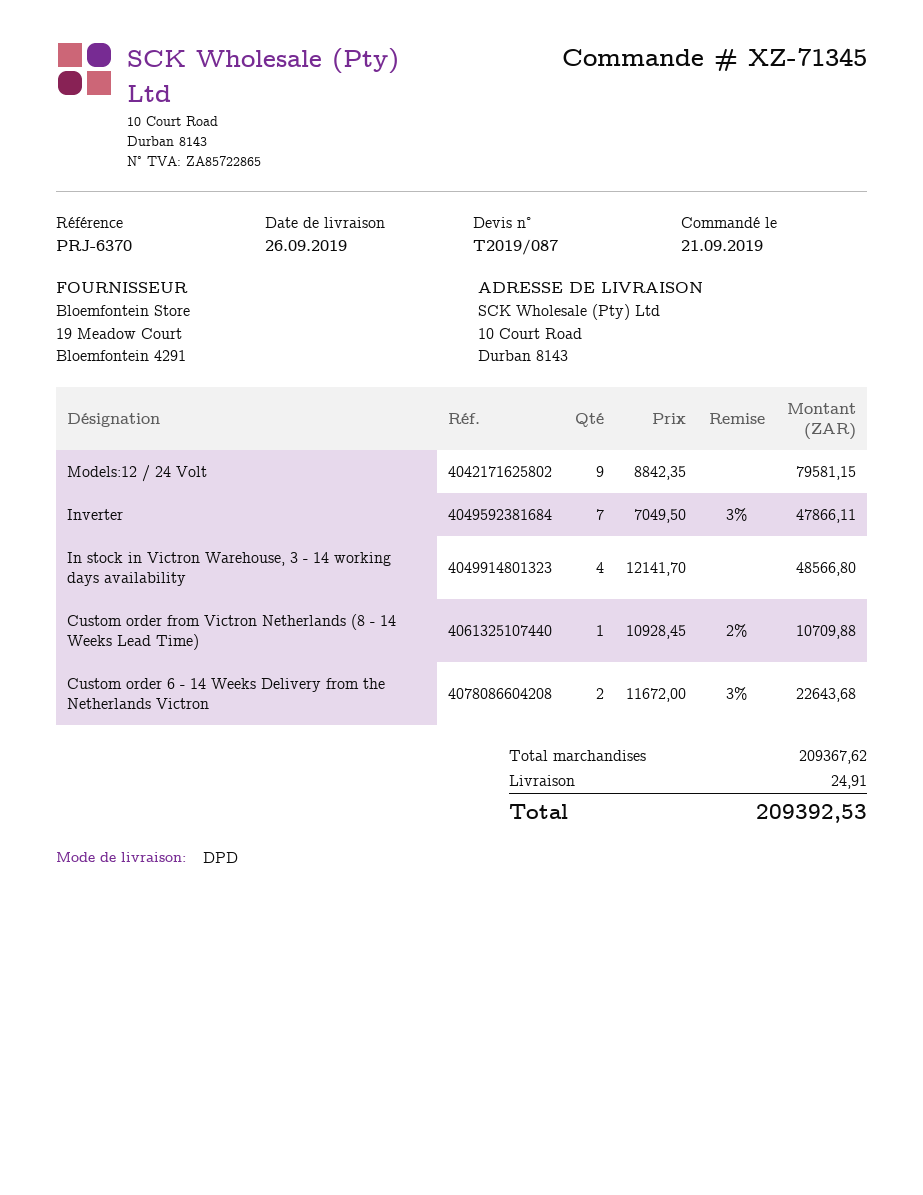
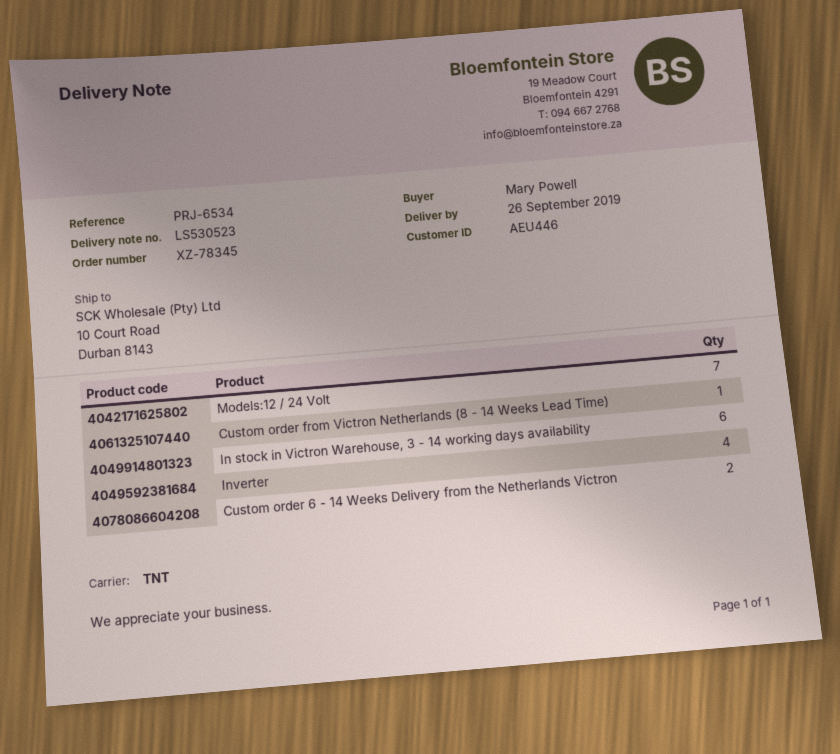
order number: XZ-71345 -> XZ-78345
reference: PRJ-6370 -> PRJ-6534
shipping method: DPD -> TNT
Models:12 / 24 Volt: 9 -> 7
Inverter: 7 -> 4
In stock in Victron Warehouse, 3 - 14 working days availability: 4 -> 6

